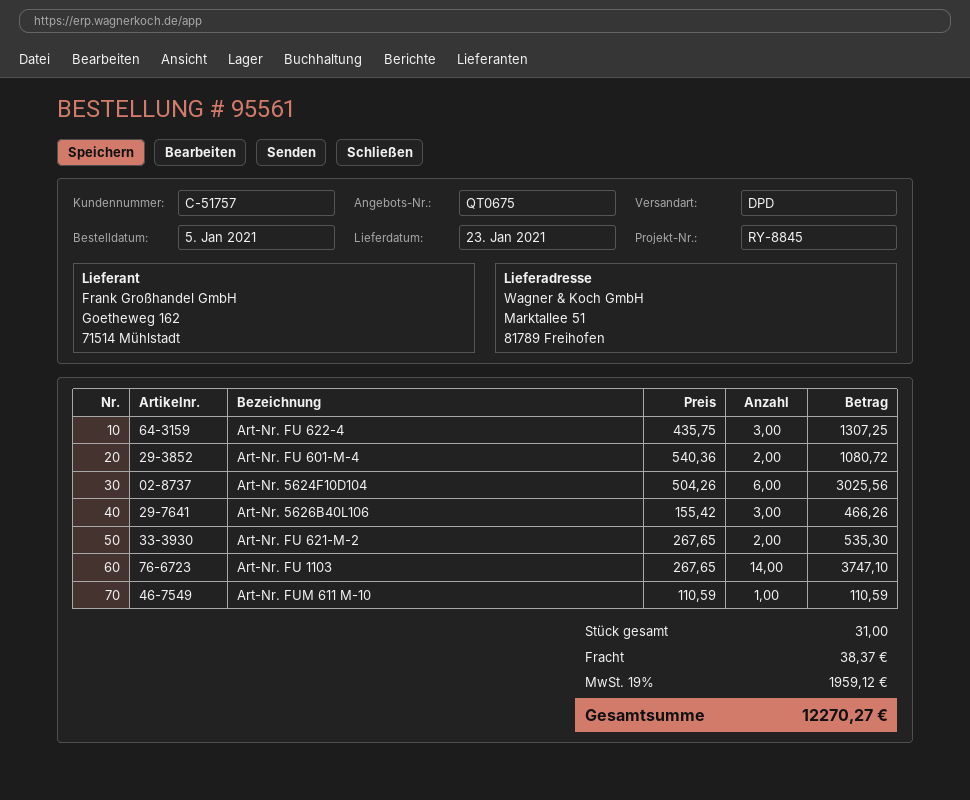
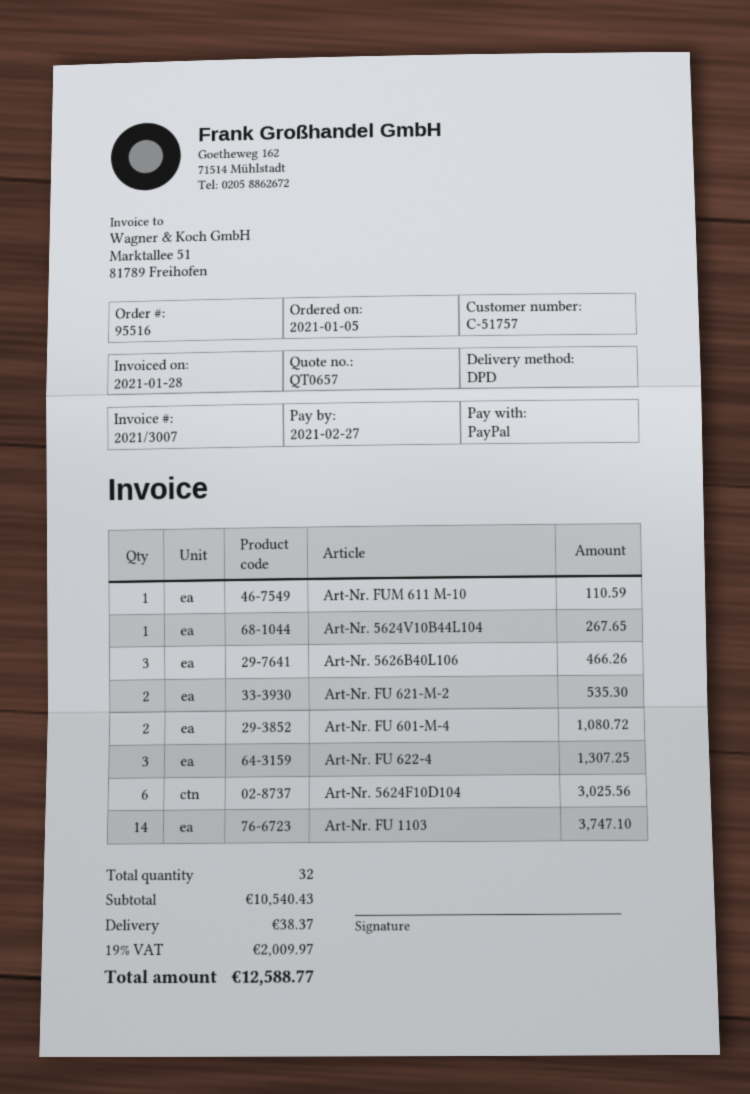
quote number: QT0675 -> QT0657
order number: 95561 -> 95516
Art-Nr. 5624V10B44L104: none -> 1 for 267.65
total quantity: 31 -> 32
tax: 19% = 1959.12 -> 19% = 2009.97
total: 12270.27 -> 12588.77

